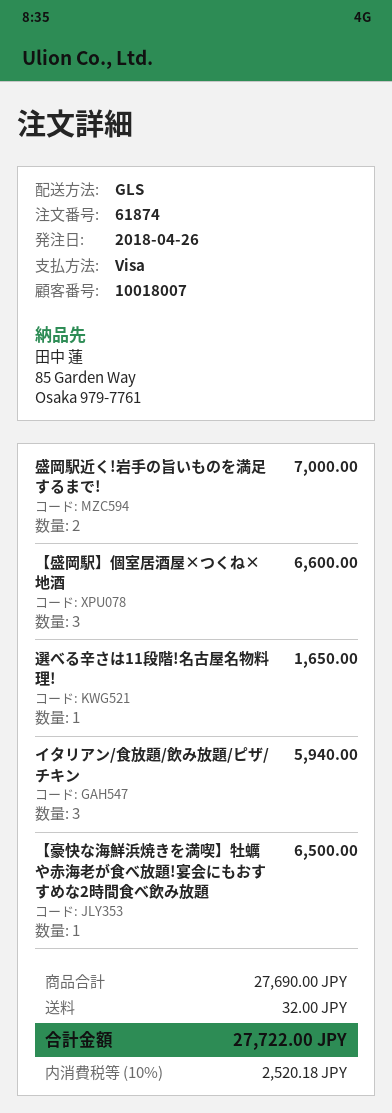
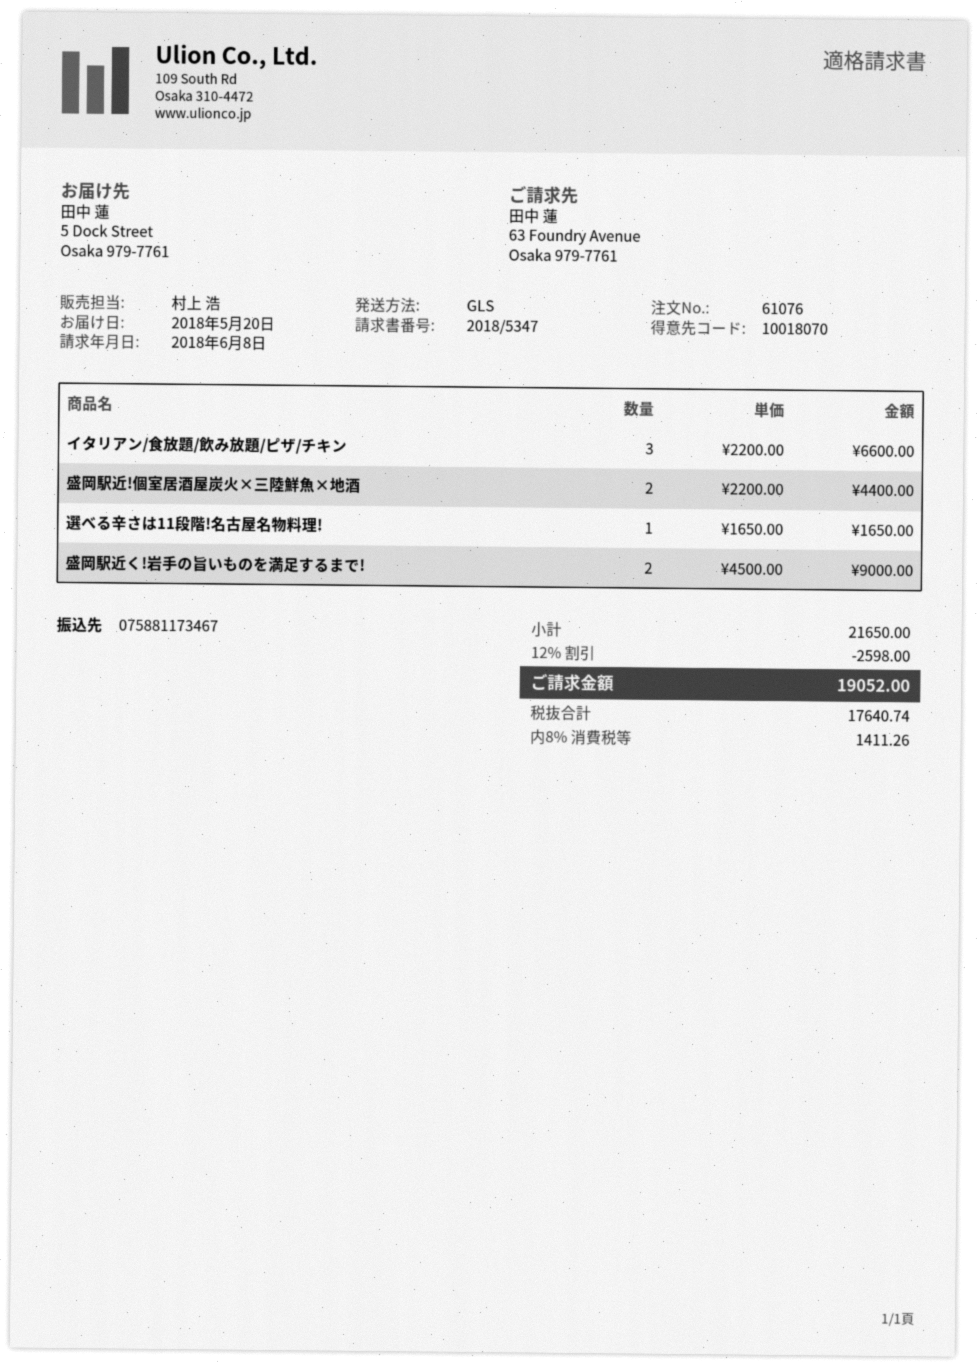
order number: 61874 -> 61076
customer number: 10018007 -> 10018070
ship to: 85 Garden Way, Osaka 979-7761 -> 5 Dock Street, Osaka 979-7761
盛岡駅近く!岩手の旨いものを満足するまで!: 2 for 7000.00 -> 2 for 9000.00
【盛岡駅】個室居酒屋×つくね×地酒: 3 for 6600.00 -> none
イタリアン/食放題/飲み放題/ピザ/チキン: 3 for 5940.00 -> 3 for 6600.00
【豪快な海鮮浜焼きを満喫】牡蠣や赤海老が食べ放題!宴会にもおすすめな2時間食べ飲み放題: 1 for 6500.00 -> none
盛岡駅近!個室居酒屋炭火×三陸鮮魚×地酒: none -> 2 for 4400.00
subtotal: 27690.00 -> 21650.00
discount: none -> 12% = 2598.00
shipping: 32.00 -> none
tax: 10% = 2520.18 -> 8% = 1411.26
total: 27722.00 -> 19052.00

